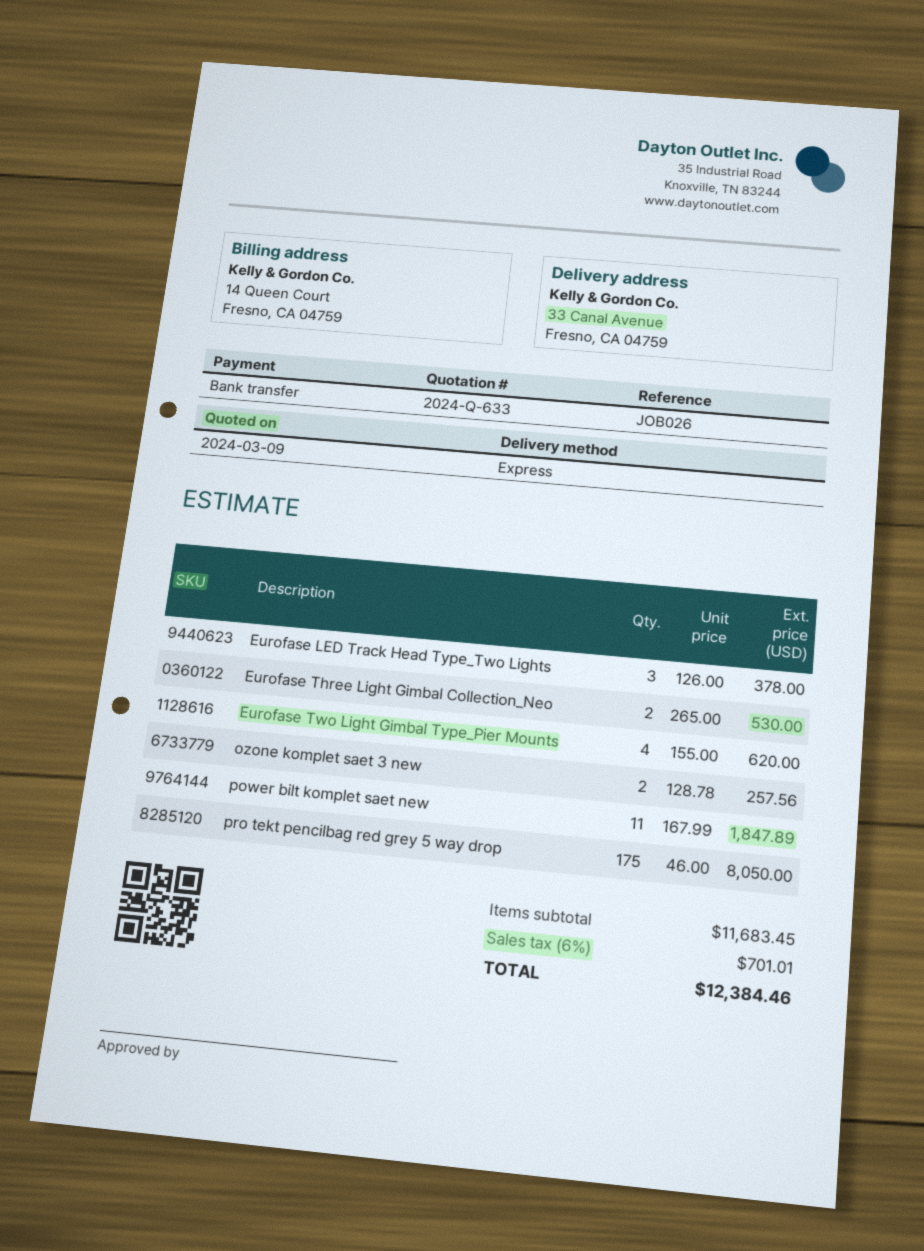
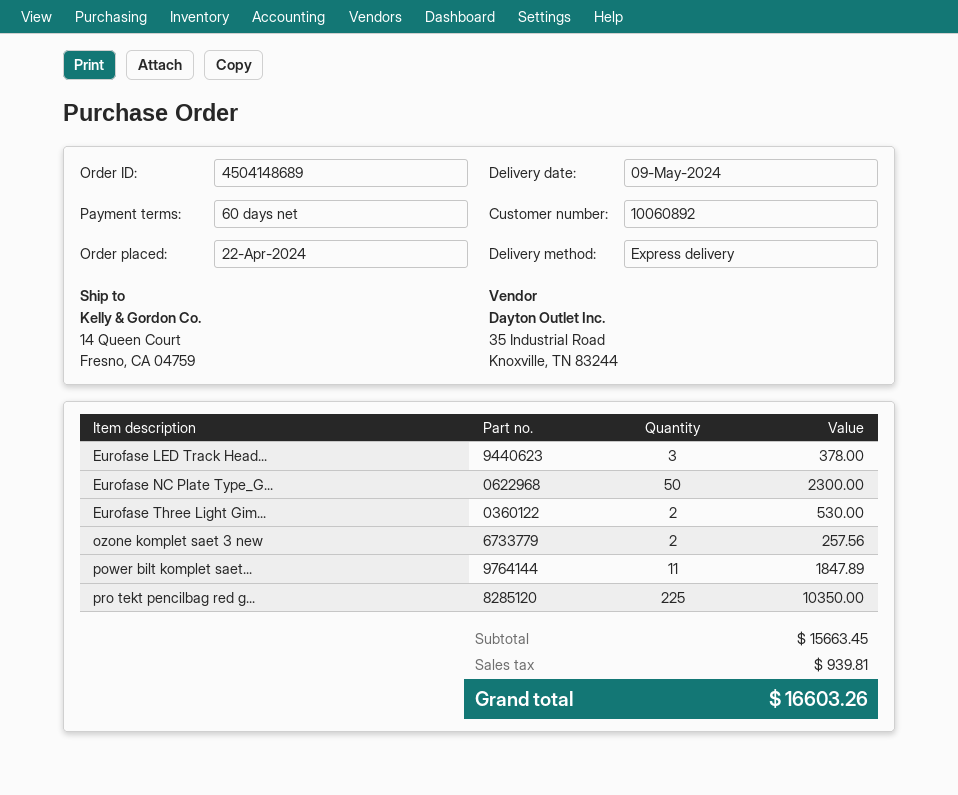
ship to: 33 Canal Avenue, Fresno, CA 04759 -> 14 Queen Court, Fresno, CA 04759
Eurofase Two Light Gimbal Type_Pier Mounts: 4 for 620.00 -> none
pro tekt pencilbag red grey 5 way drop: 175 for 8050.00 -> 225 for 10350.00
Eurofase NC Plate Type_G...: none -> 50 for 2300.00
subtotal: 11683.45 -> 15663.45
tax: 701.01 -> 939.81
total: 12384.46 -> 16603.26

